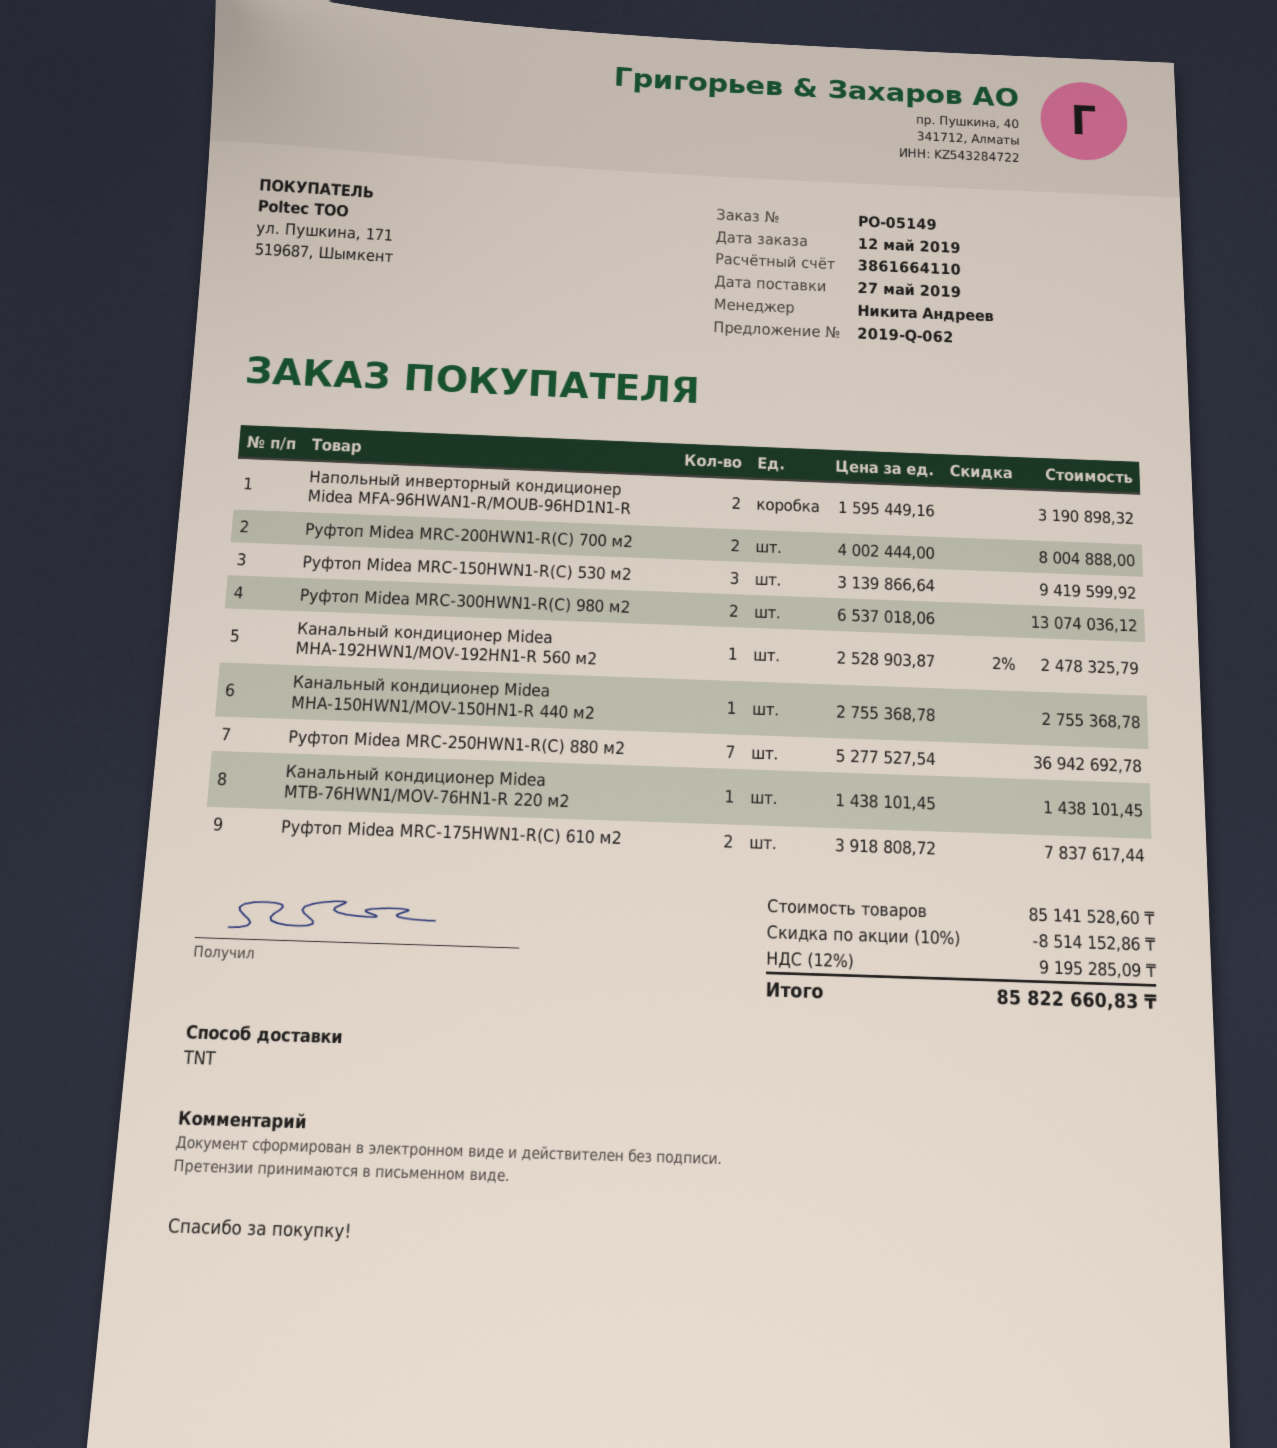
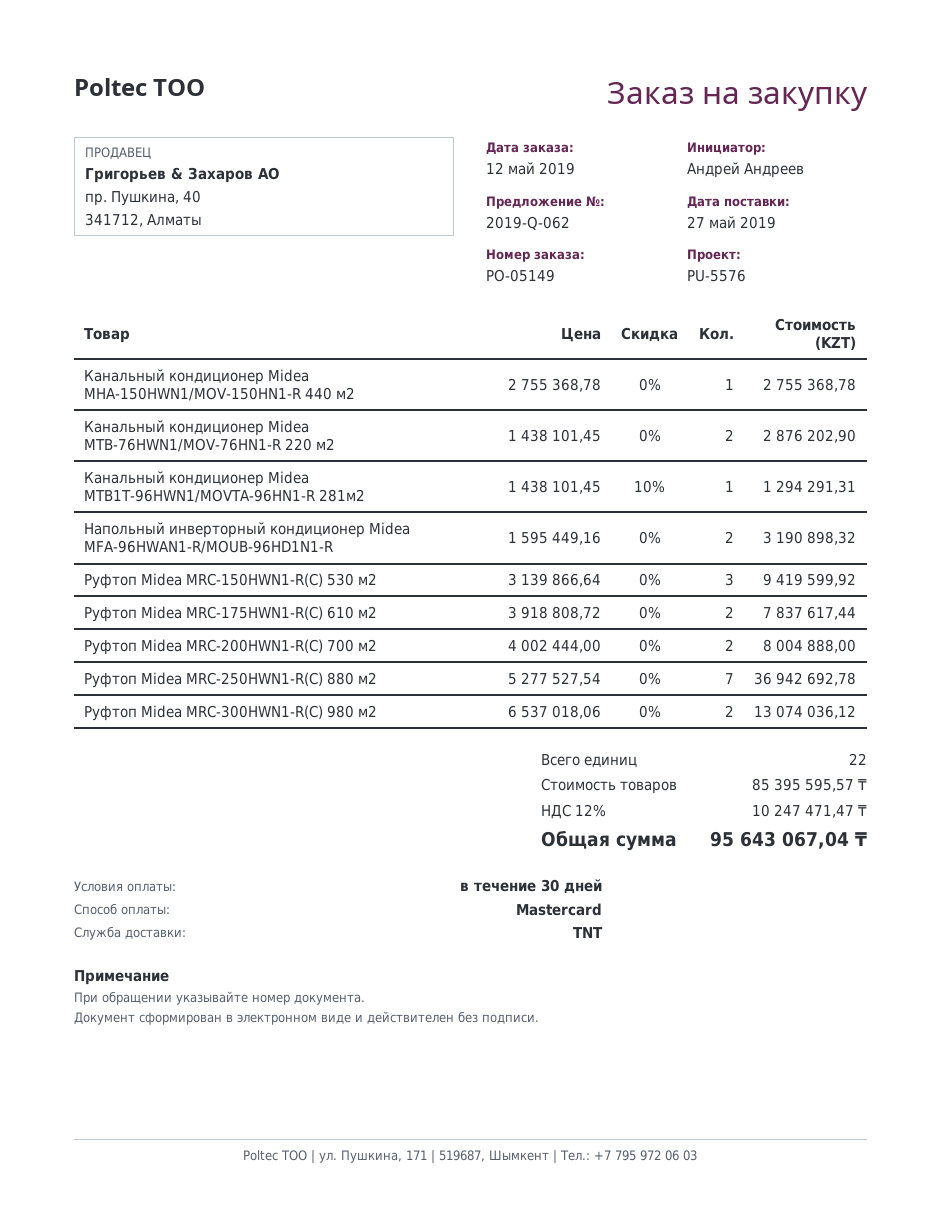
Канальный кондиционер Midea MHA-192HWN1/MOV-192HN1-R 560 м2: 1 x 2528903.87 - 2% = 2478325.79 -> none
Канальный кондиционер Midea MTB-76HWN1/MOV-76HN1-R 220 м2: 1 x 1438101.45 = 1438101.45 -> 2 x 1438101.45 = 2876202.90
Канальный кондиционер Midea MTB1T-96HWN1/MOVTA-96HN1-R 281м2: none -> 1 x 1438101.45 - 10% = 1294291.31
subtotal: 85141528.60 -> 85395595.57
discount: 10% = 8514152.86 -> none
tax: 12% = 9195285.09 -> 12% = 10247471.47
total: 85822660.83 -> 95643067.04

